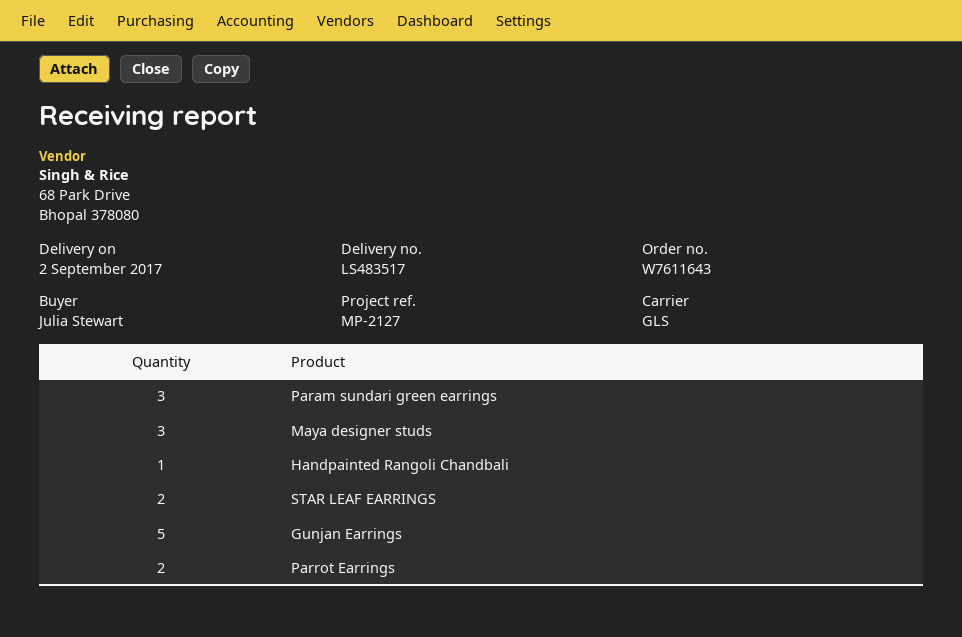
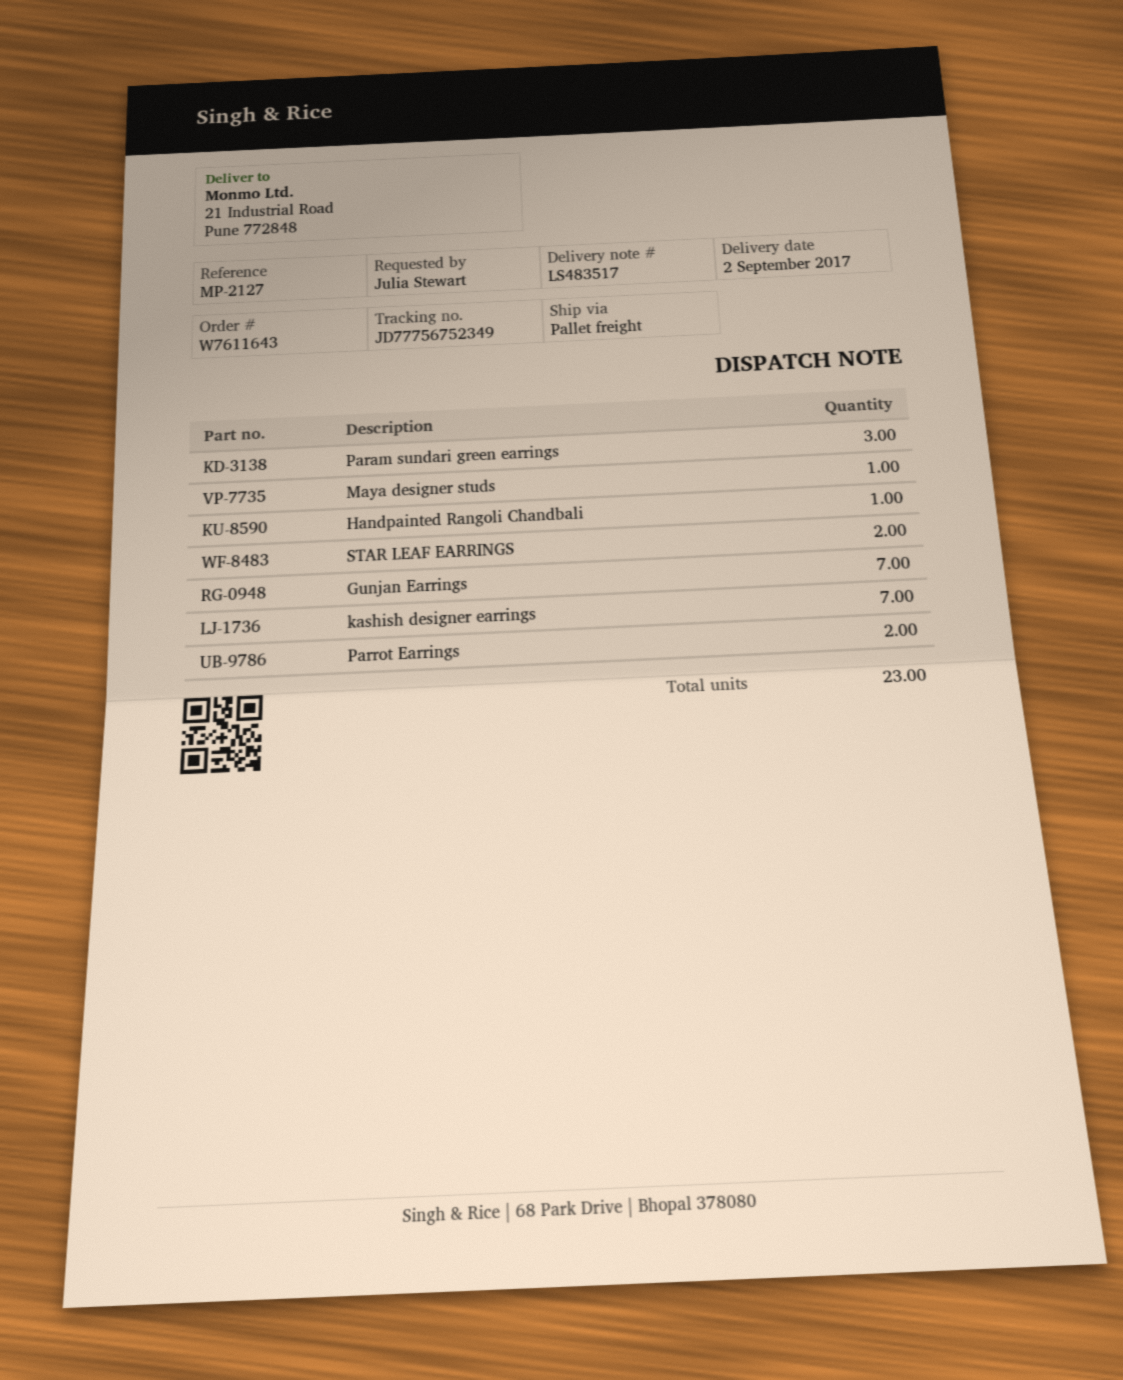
shipping method: GLS -> pallet freight
Maya designer studs: 3 -> 1
Gunjan Earrings: 5 -> 7
kashish designer earrings: none -> 7

